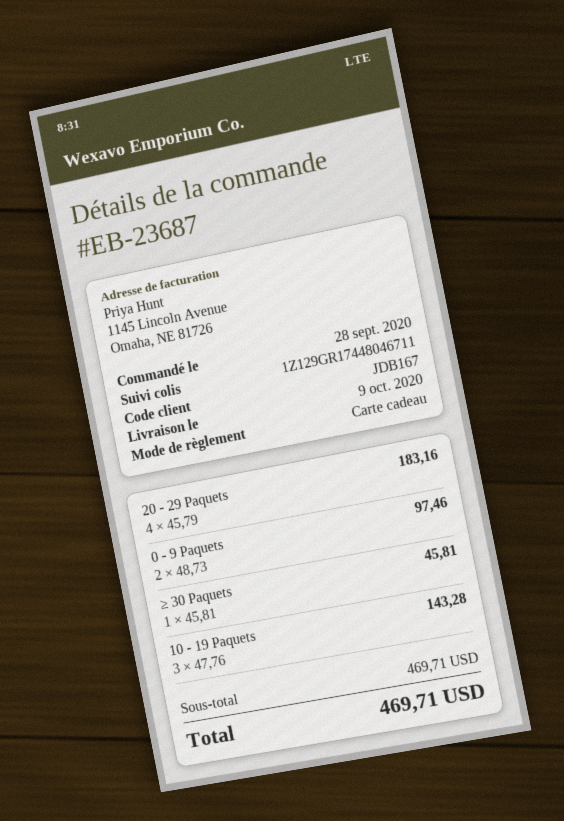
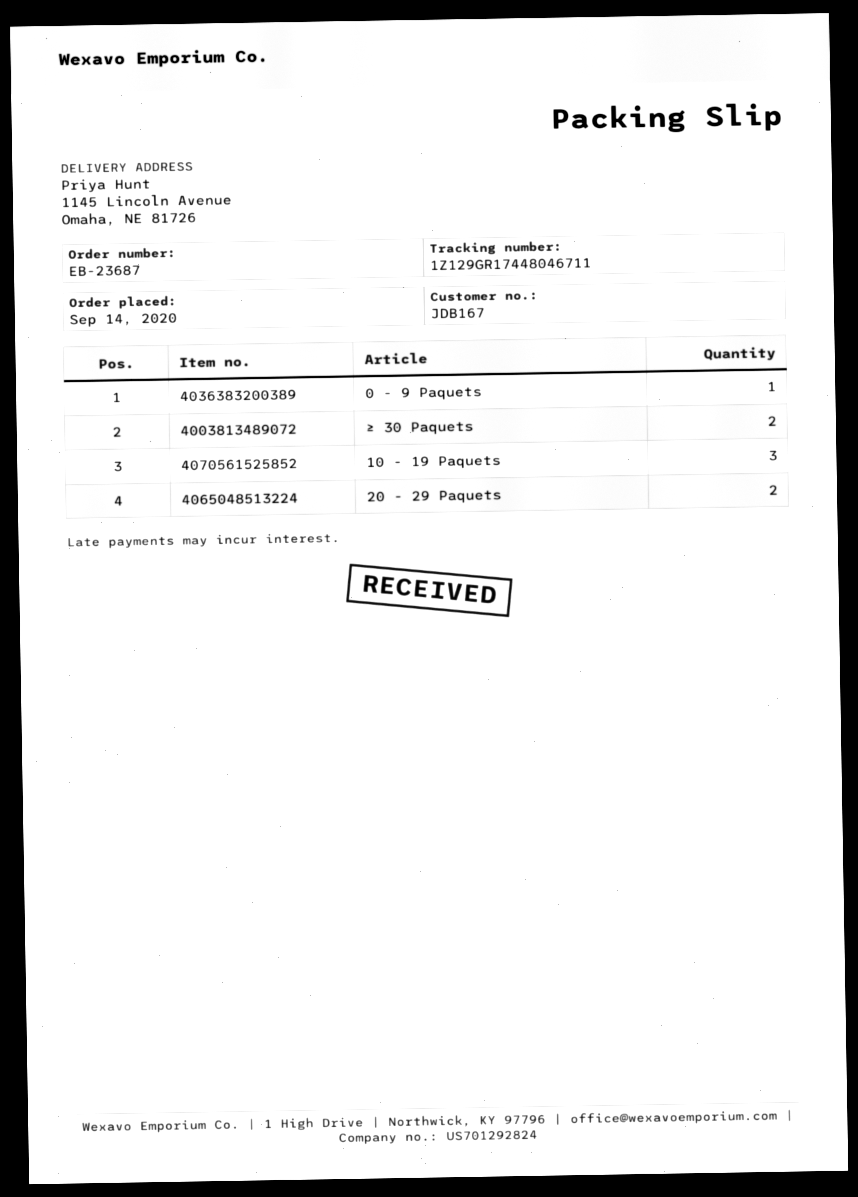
order date: 2020-09-28 -> 2020-09-14
20 - 29 Paquets: 4 -> 2
0 - 9 Paquets: 2 -> 1
≥ 30 Paquets: 1 -> 2

